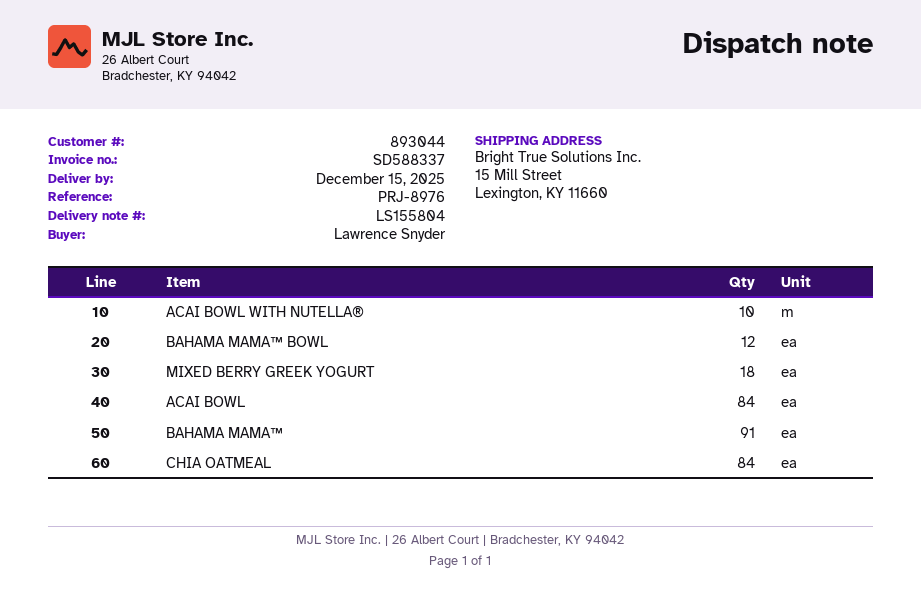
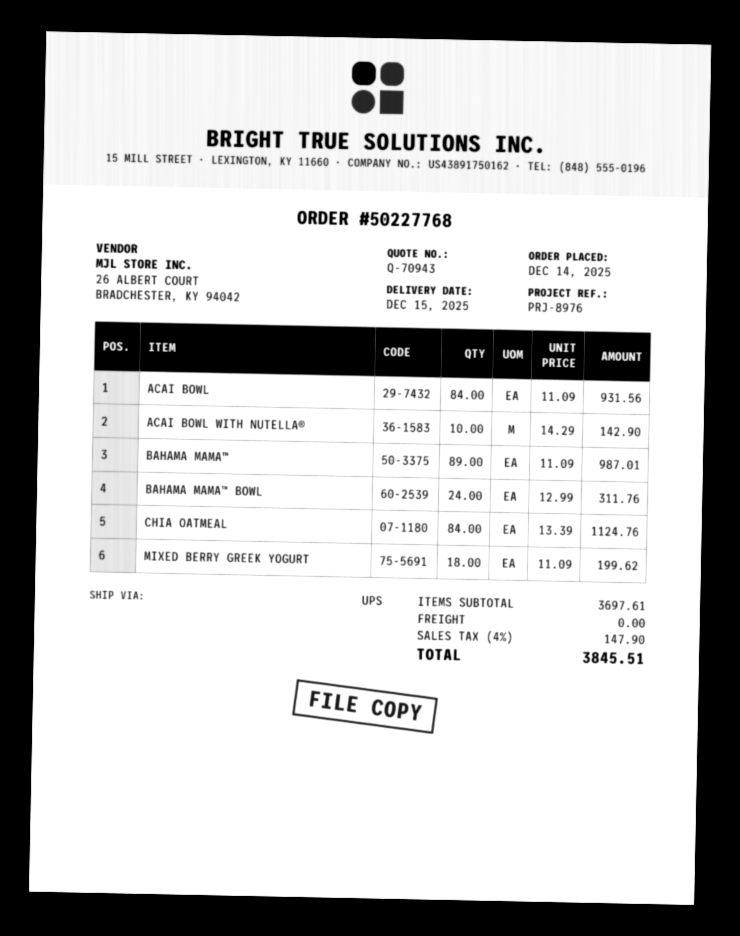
BAHAMA MAMA™ BOWL: 12 -> 24
BAHAMA MAMA™: 91 -> 89

